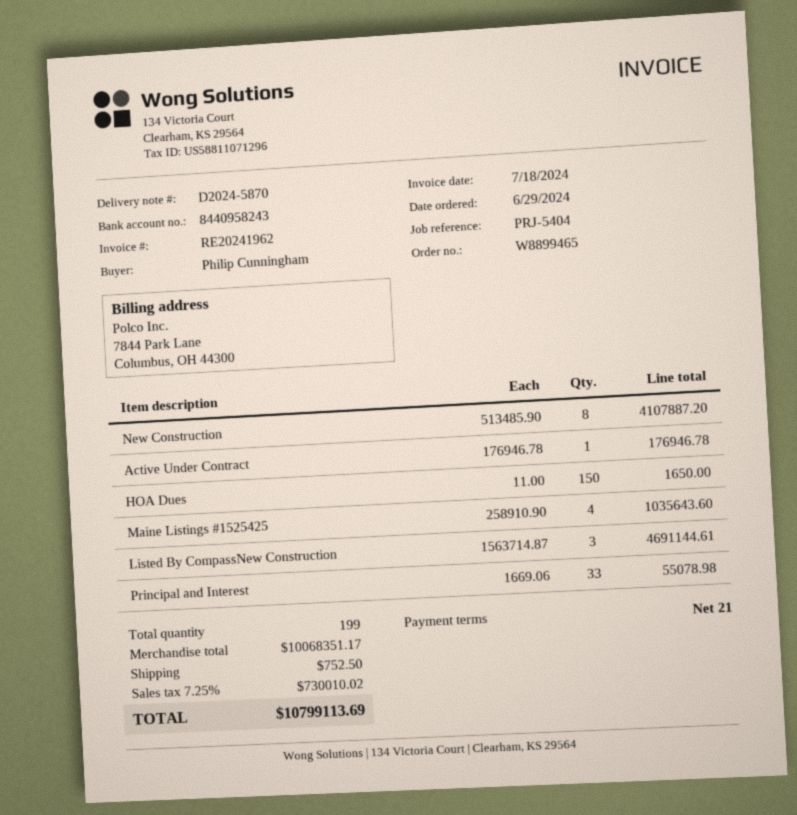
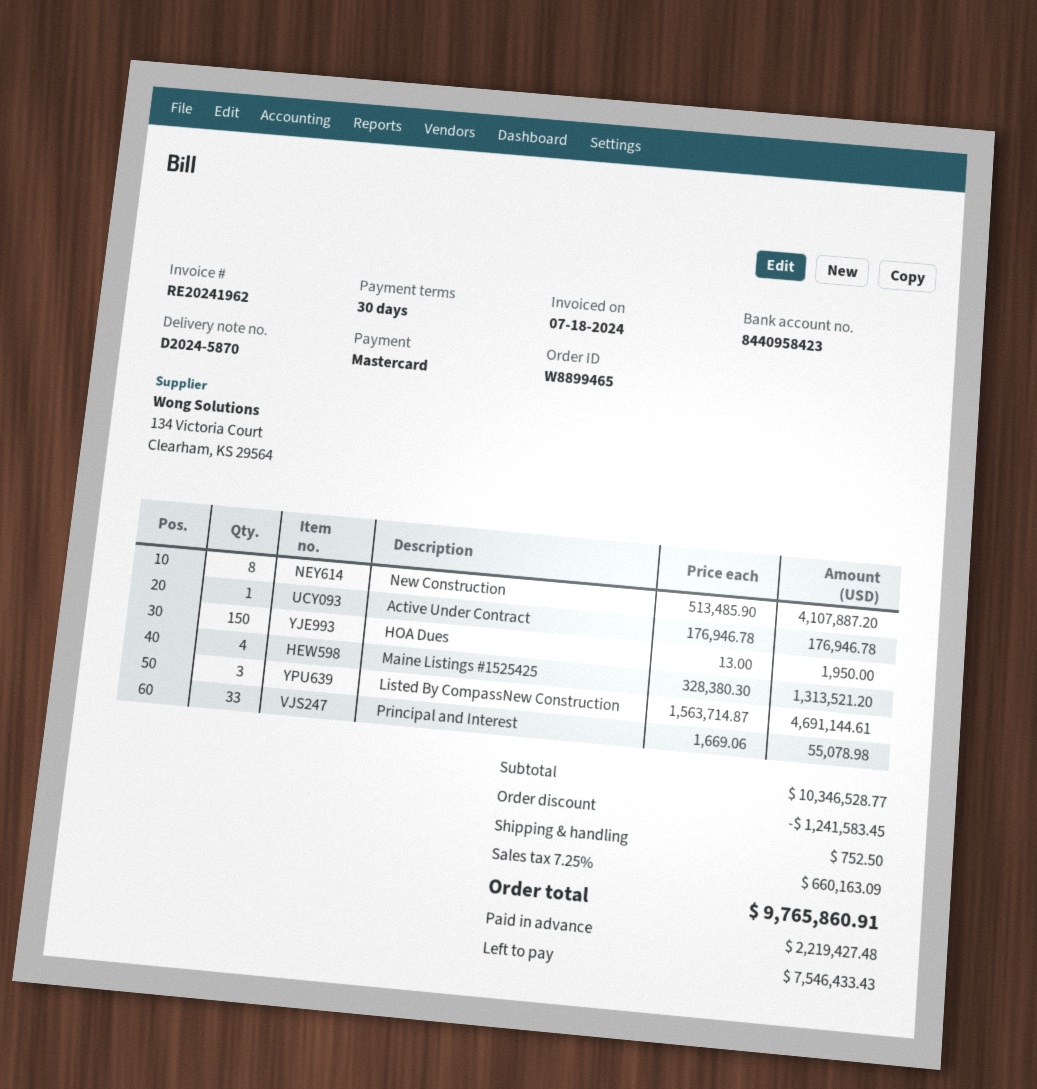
payment terms: 21 days -> 30 days
bank account: 8440958243 -> 8440958423
HOA Dues: 150 x 11.00 = 1650.00 -> 150 x 13.00 = 1950.00
Maine Listings #1525425: 4 x 258910.90 = 1035643.60 -> 4 x 328380.30 = 1313521.20
subtotal: 10068351.17 -> 10346528.77
discount: none -> 1241583.45
tax: 7.25% = 730010.02 -> 7.25% = 660163.09
total: 10799113.69 -> 9765860.91

